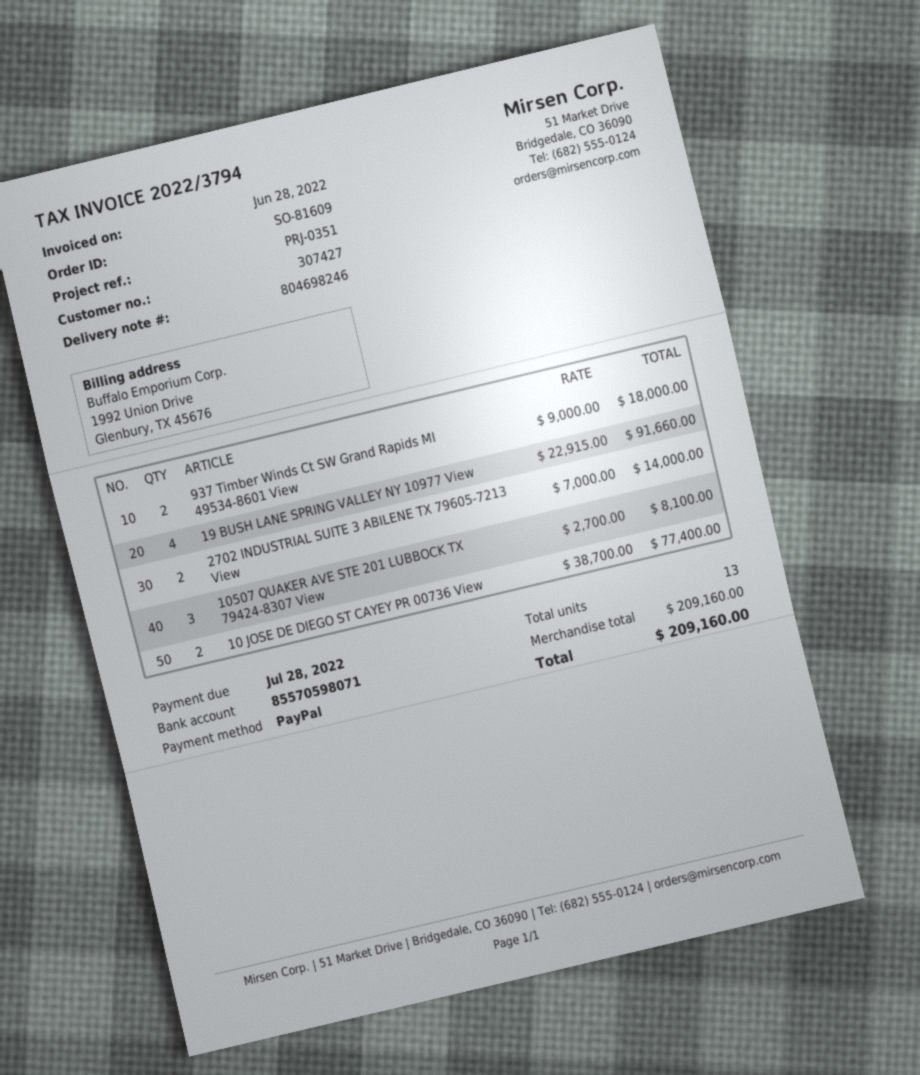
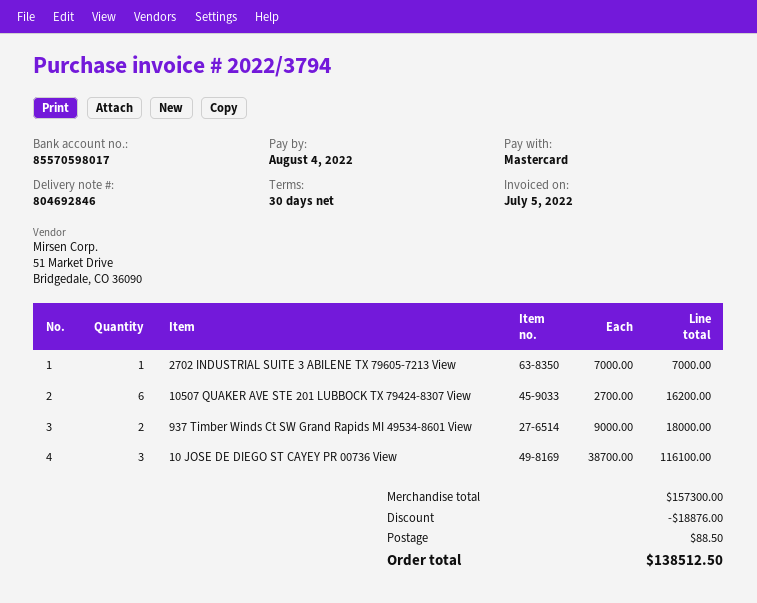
delivery note number: 804698246 -> 804692846
invoice date: 2022-06-28 -> 2022-07-05
due date: 2022-07-28 -> 2022-08-04
payment method: PayPal -> Mastercard
bank account: 85570598071 -> 85570598017
19 BUSH LANE SPRING VALLEY NY 10977 View: 4 x 22915.00 = 91660.00 -> none
2702 INDUSTRIAL SUITE 3 ABILENE TX 79605-7213 View: 2 x 7000.00 = 14000.00 -> 1 x 7000.00 = 7000.00
10507 QUAKER AVE STE 201 LUBBOCK TX 79424-8307 View: 3 x 2700.00 = 8100.00 -> 6 x 2700.00 = 16200.00
10 JOSE DE DIEGO ST CAYEY PR 00736 View: 2 x 38700.00 = 77400.00 -> 3 x 38700.00 = 116100.00
subtotal: 209160.00 -> 157300.00
discount: none -> 18876.00
shipping: none -> 88.50
total: 209160.00 -> 138512.50

